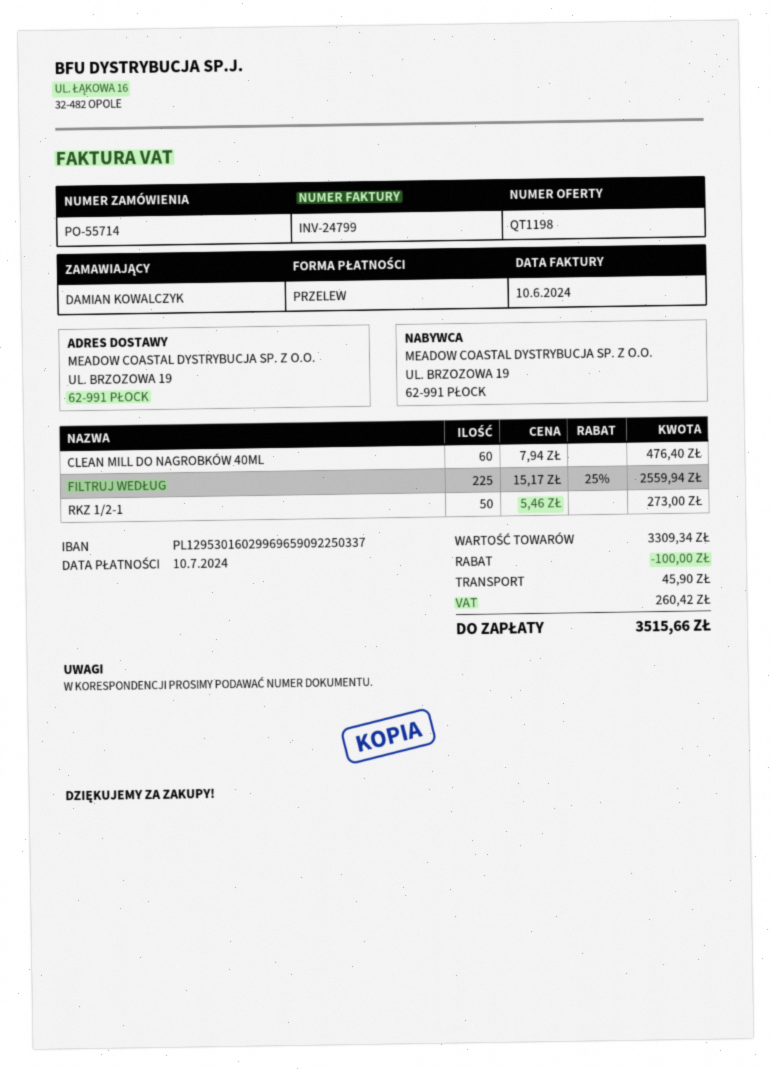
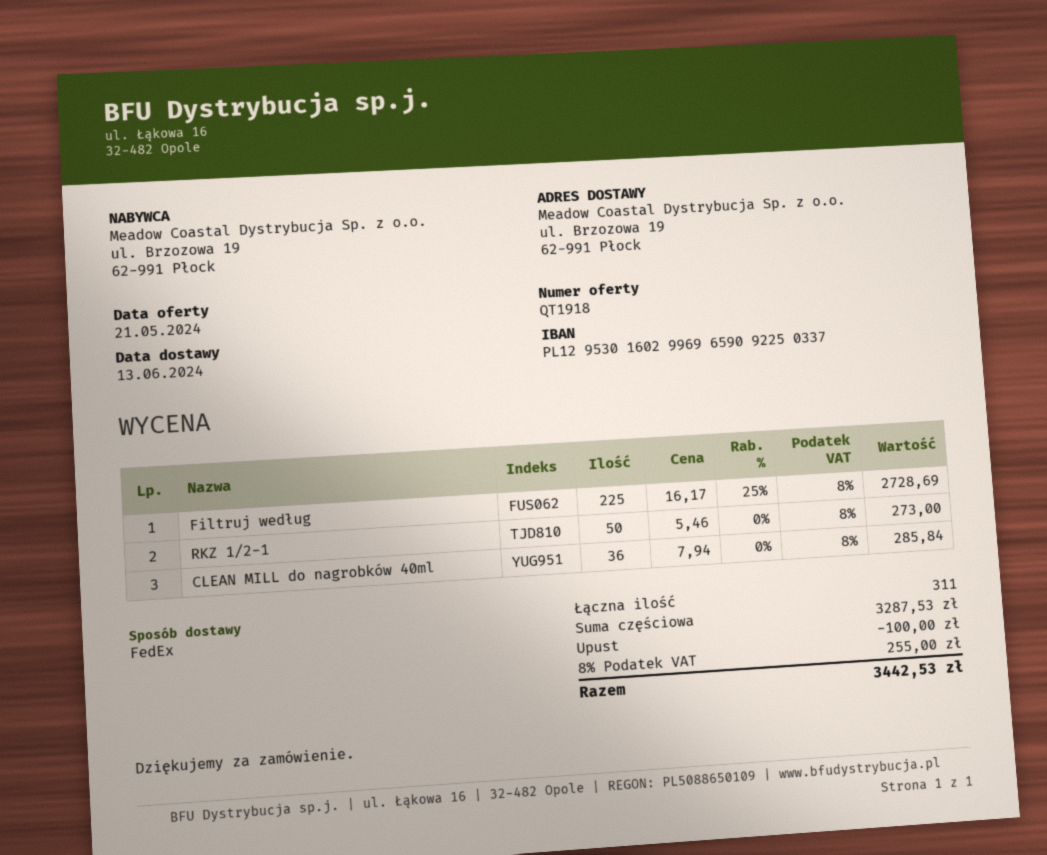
quote number: QT1198 -> QT1918
CLEAN MILL DO NAGROBKÓW 40ML: 60 x 7.94 = 476.40 -> 36 x 7.94 = 285.84
FILTRUJ WEDŁUG: 225 x 15.17 - 25% = 2559.94 -> 225 x 16.17 - 25% = 2728.69
subtotal: 3309.34 -> 3287.53
shipping: 45.90 -> none
tax: 260.42 -> 255.00
total: 3515.66 -> 3442.53

